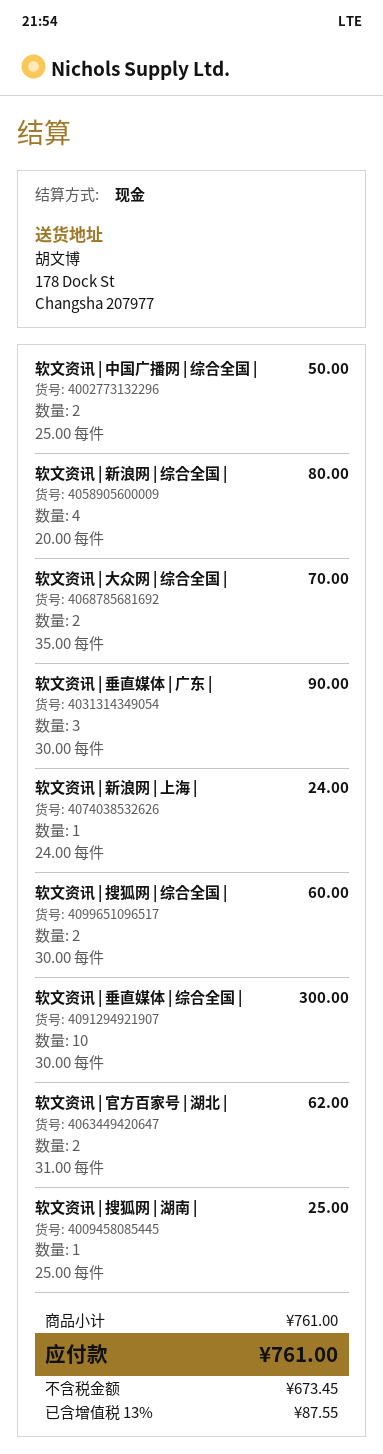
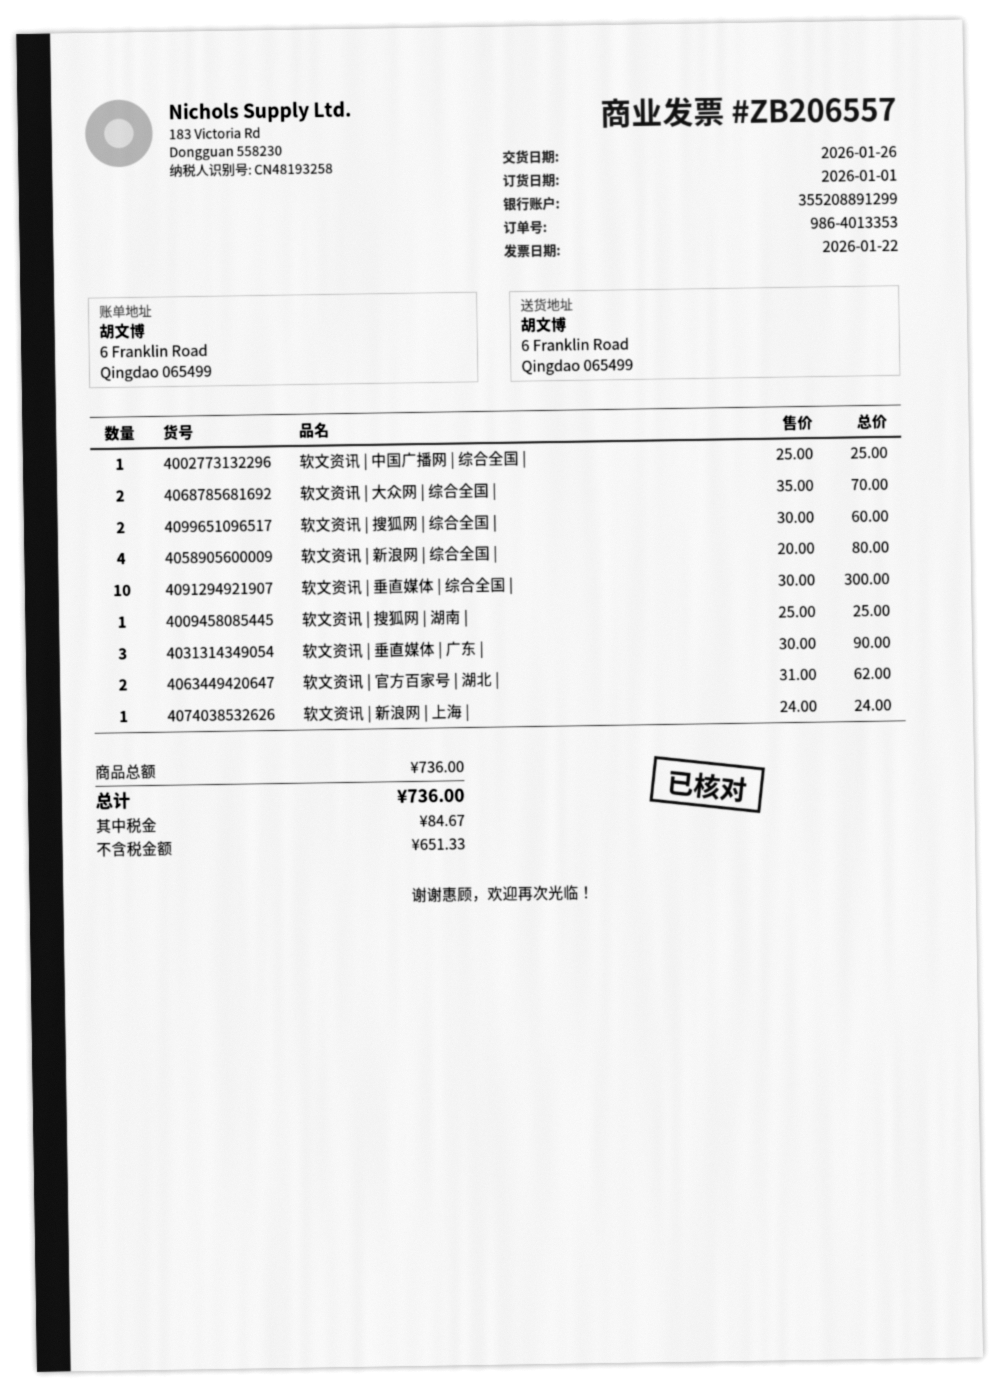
ship to: 178 Dock St, Changsha 207977 -> 6 Franklin Road, Qingdao 065499
软文资讯 | 中国广播网 | 综合全国 |: 2 x 25.00 = 50.00 -> 1 x 25.00 = 25.00
subtotal: 761.00 -> 736.00
net: 673.45 -> 651.33
tax: 87.55 -> 84.67
total: 761.00 -> 736.00

